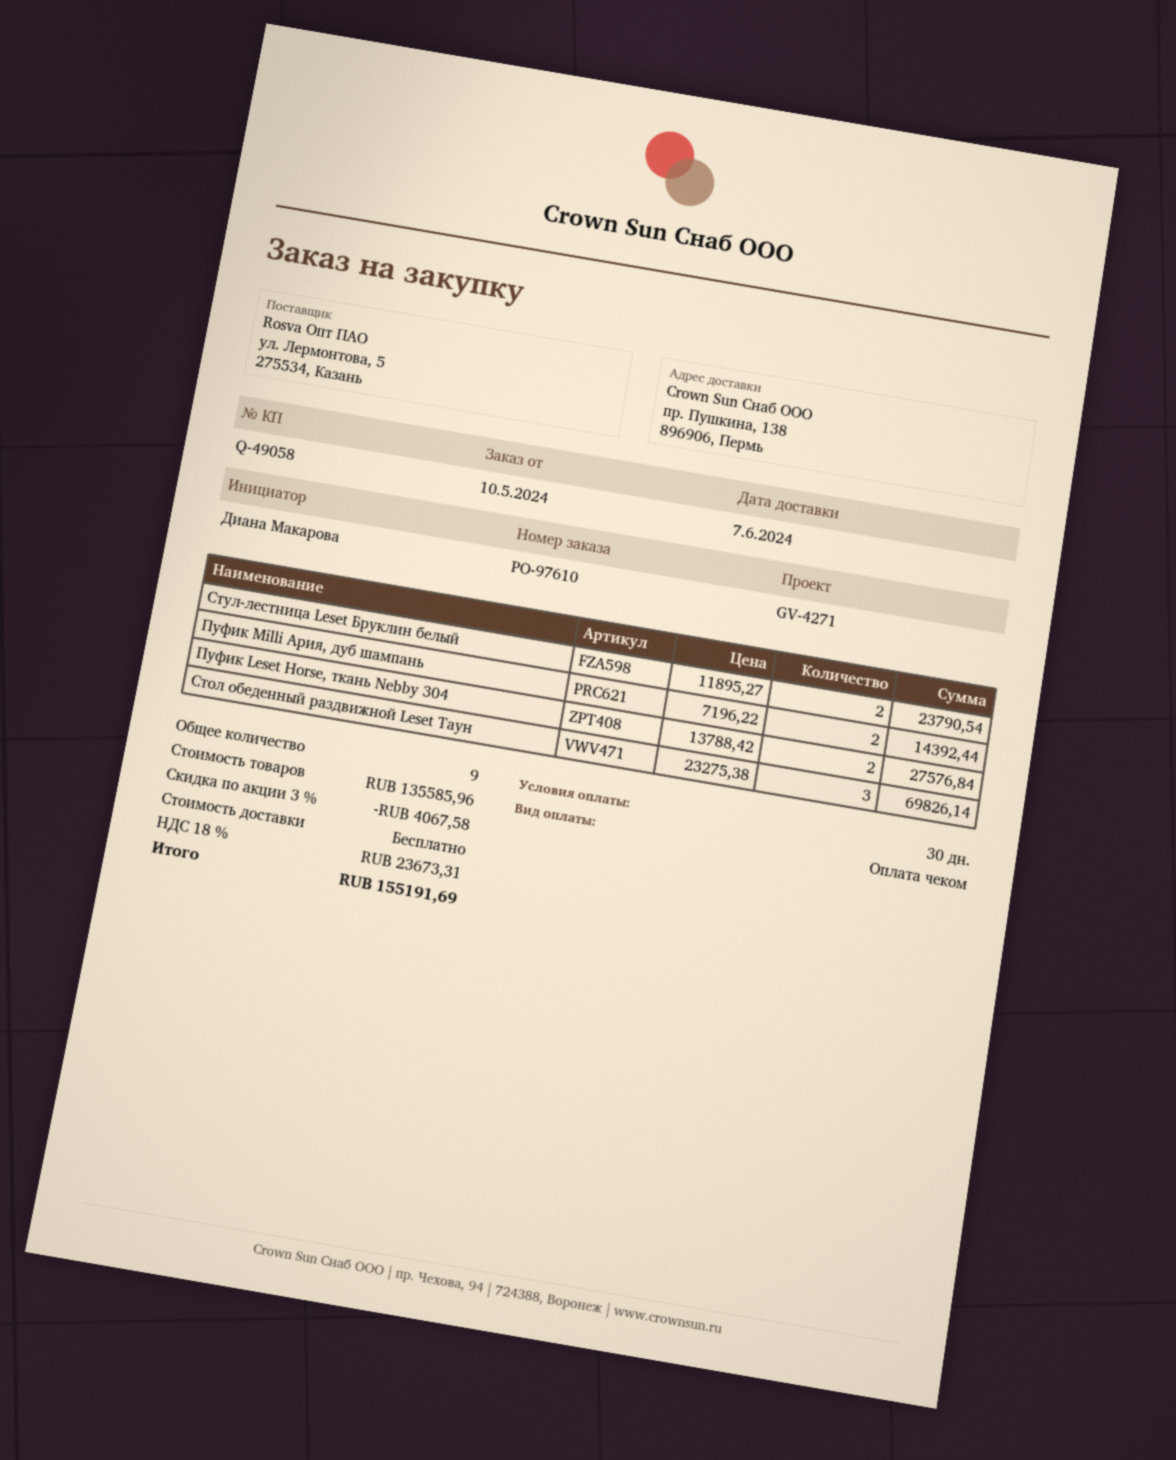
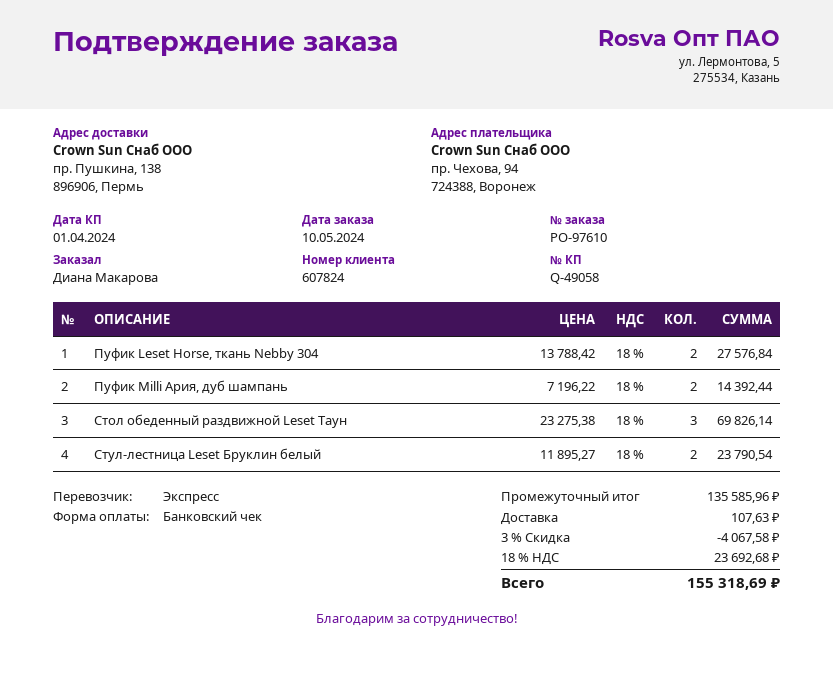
shipping: 0.00 -> 107.63
tax: 18% = 23673.31 -> 18% = 23692.68
total: 155191.69 -> 155318.69

